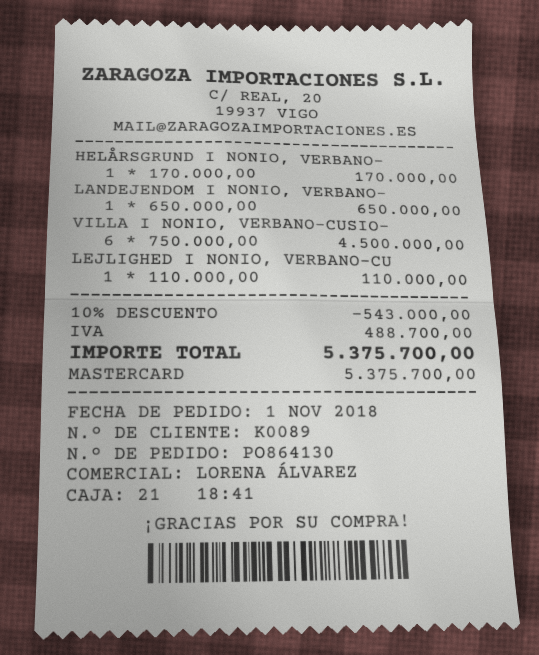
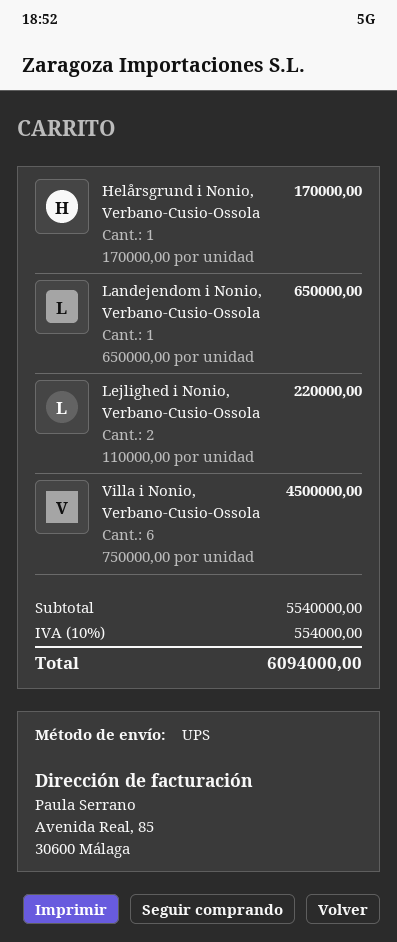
LEJLIGHED I NONIO, VERBANO-CU: 1 x 110000.00 = 110000.00 -> 2 x 110000.00 = 220000.00
discount: 10% = 543000.00 -> none
tax: 488700.00 -> 554000.00
total: 5375700.00 -> 6094000.00

